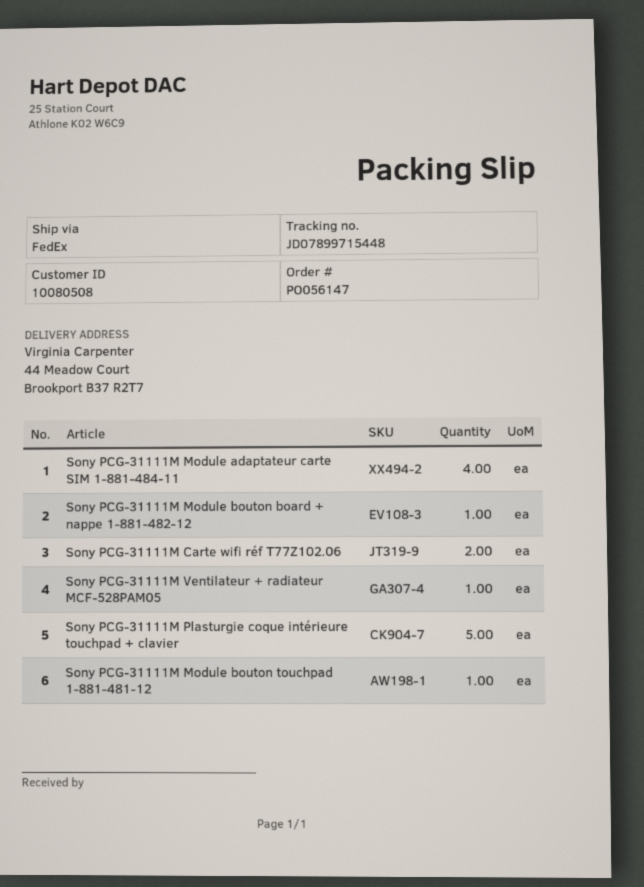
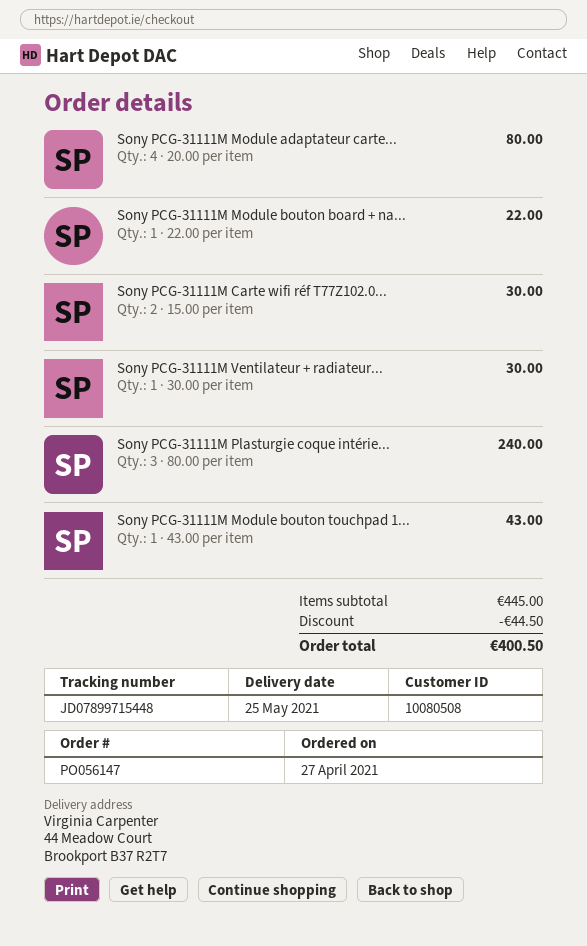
Sony PCG-31111M Plasturgie coque intérieure touchpad + clavier: 5 -> 3

